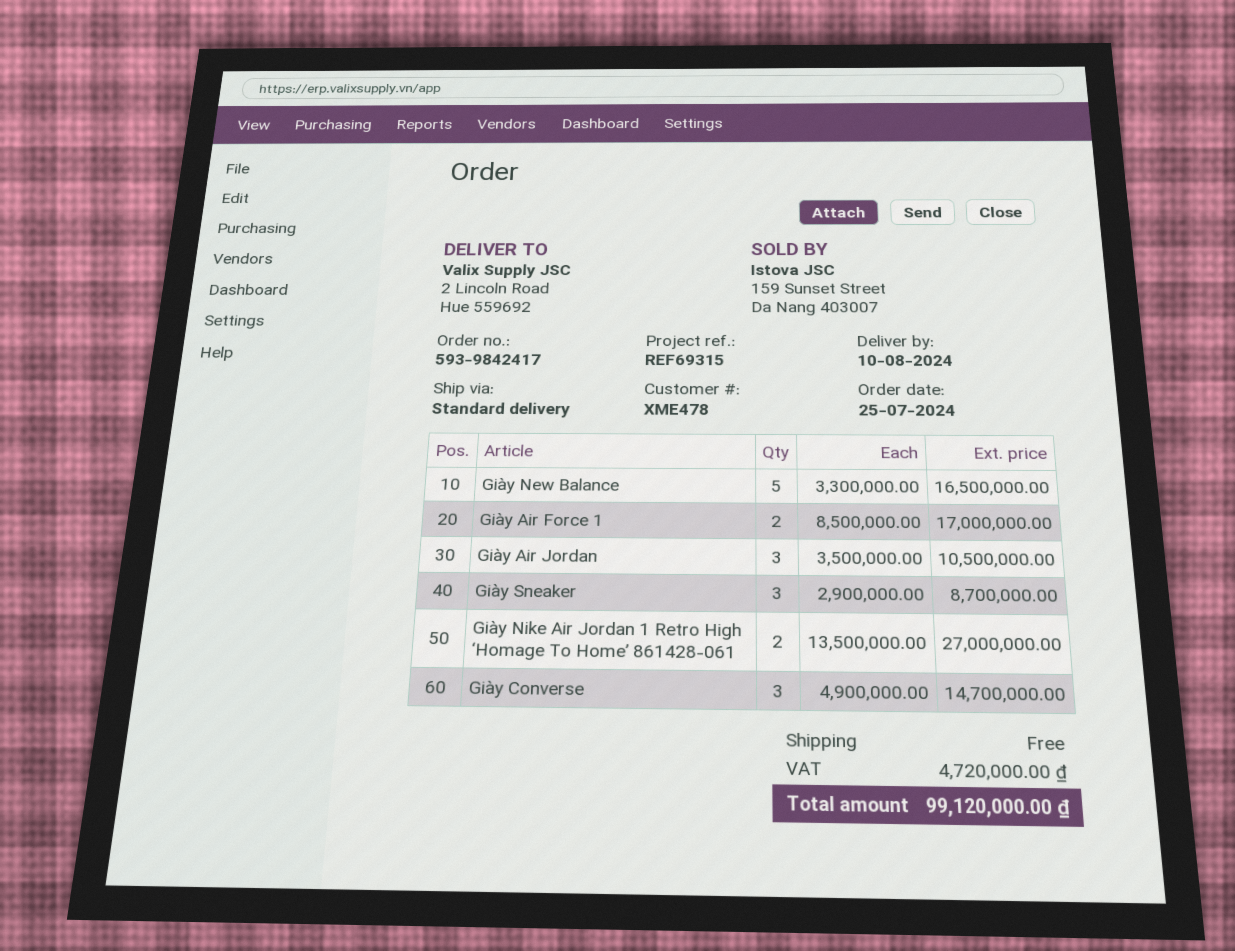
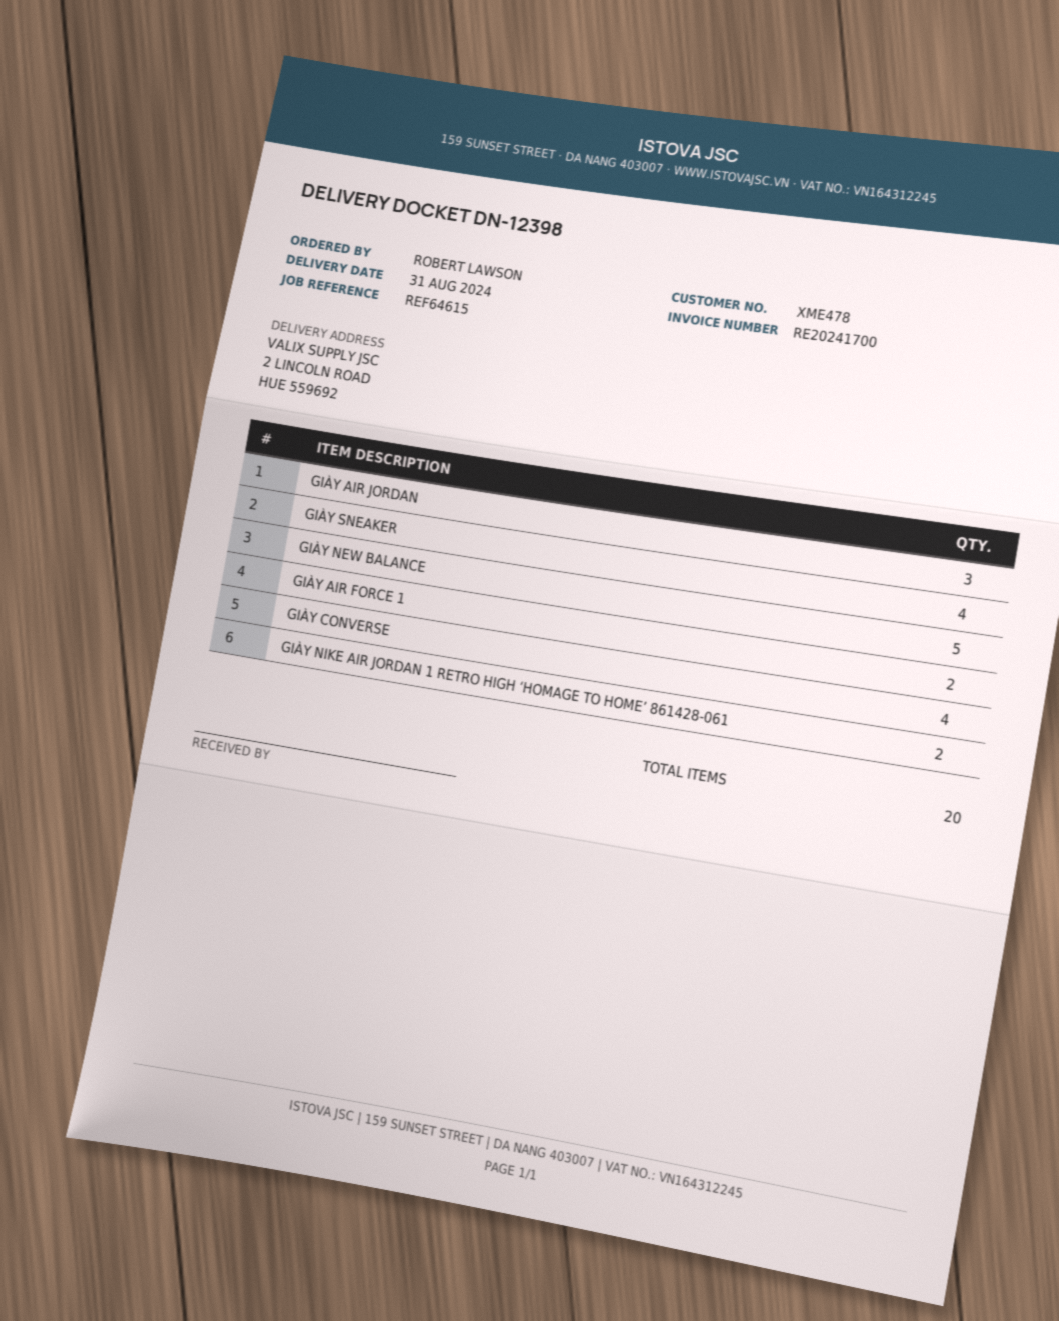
delivery date: 2024-08-10 -> 2024-08-31
reference: REF69315 -> REF64615
Giày Sneaker: 3 -> 4
Giày Converse: 3 -> 4

